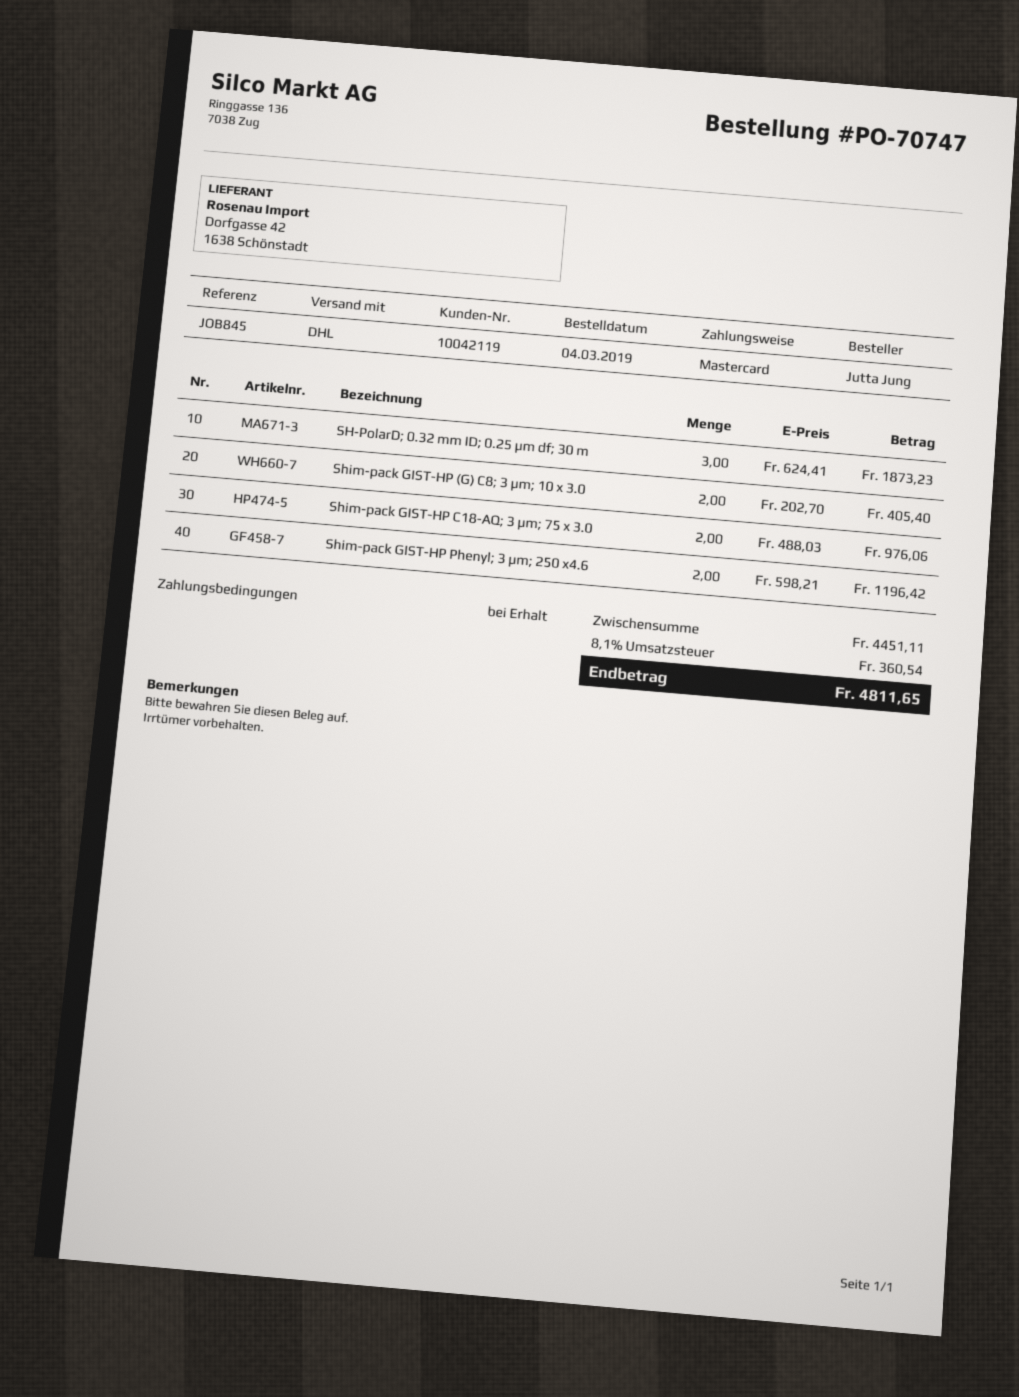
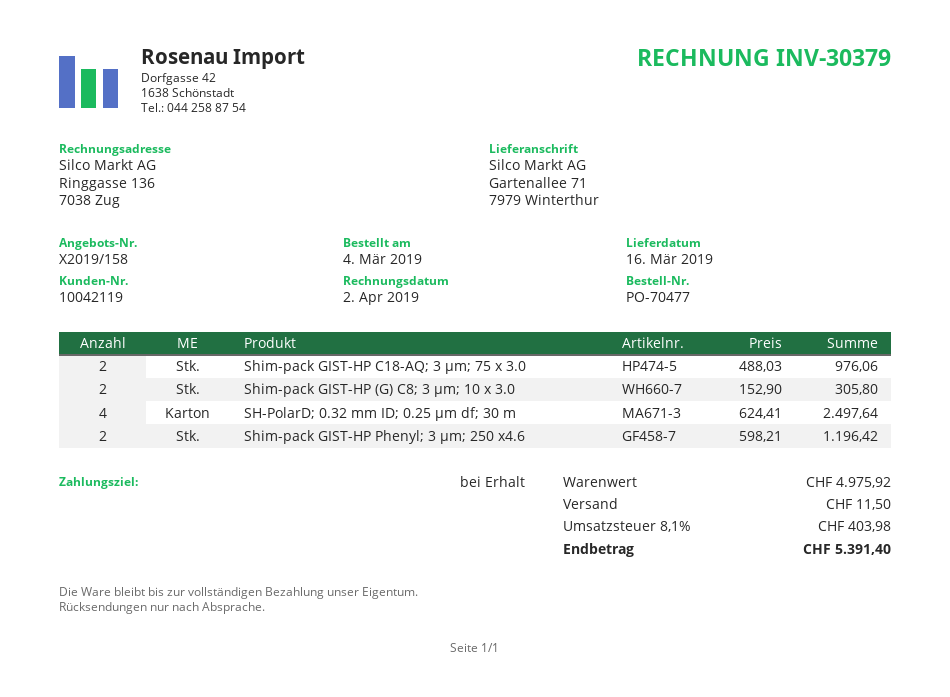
order number: PO-70747 -> PO-70477
SH-PolarD; 0.32 mm ID; 0.25 µm df; 30 m: 3 x 624.41 = 1873.23 -> 4 x 624.41 = 2497.64
Shim-pack GIST-HP (G) C8; 3 µm; 10 x 3.0: 2 x 202.70 = 405.40 -> 2 x 152.90 = 305.80
subtotal: 4451.11 -> 4975.92
shipping: none -> 11.50
tax: 8.1% = 360.54 -> 8.1% = 403.98
total: 4811.65 -> 5391.40

